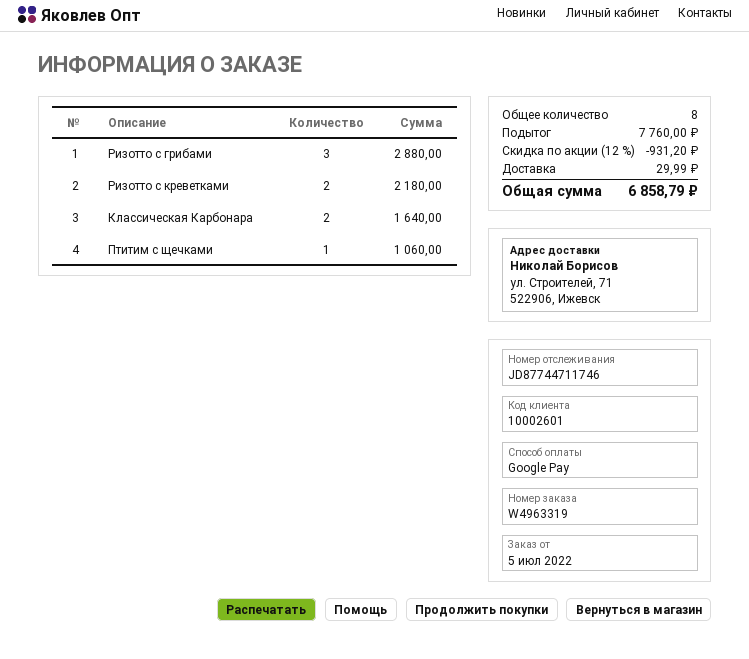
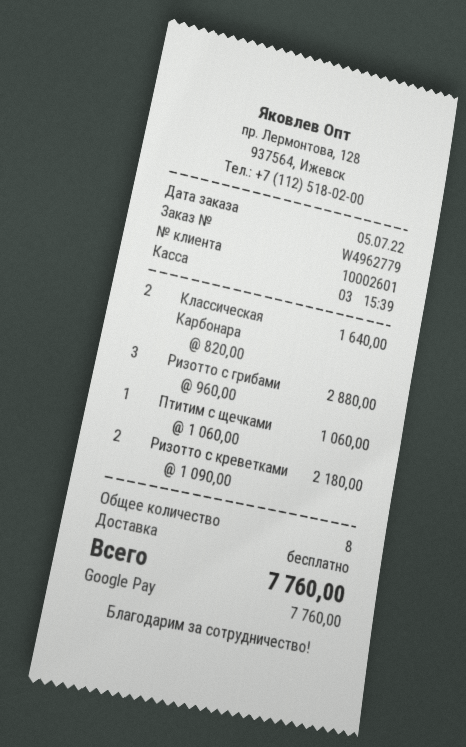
order number: W4963319 -> W4962779
discount: 12% = 931.20 -> none
shipping: 29.99 -> 0.00
total: 6858.79 -> 7760.00

